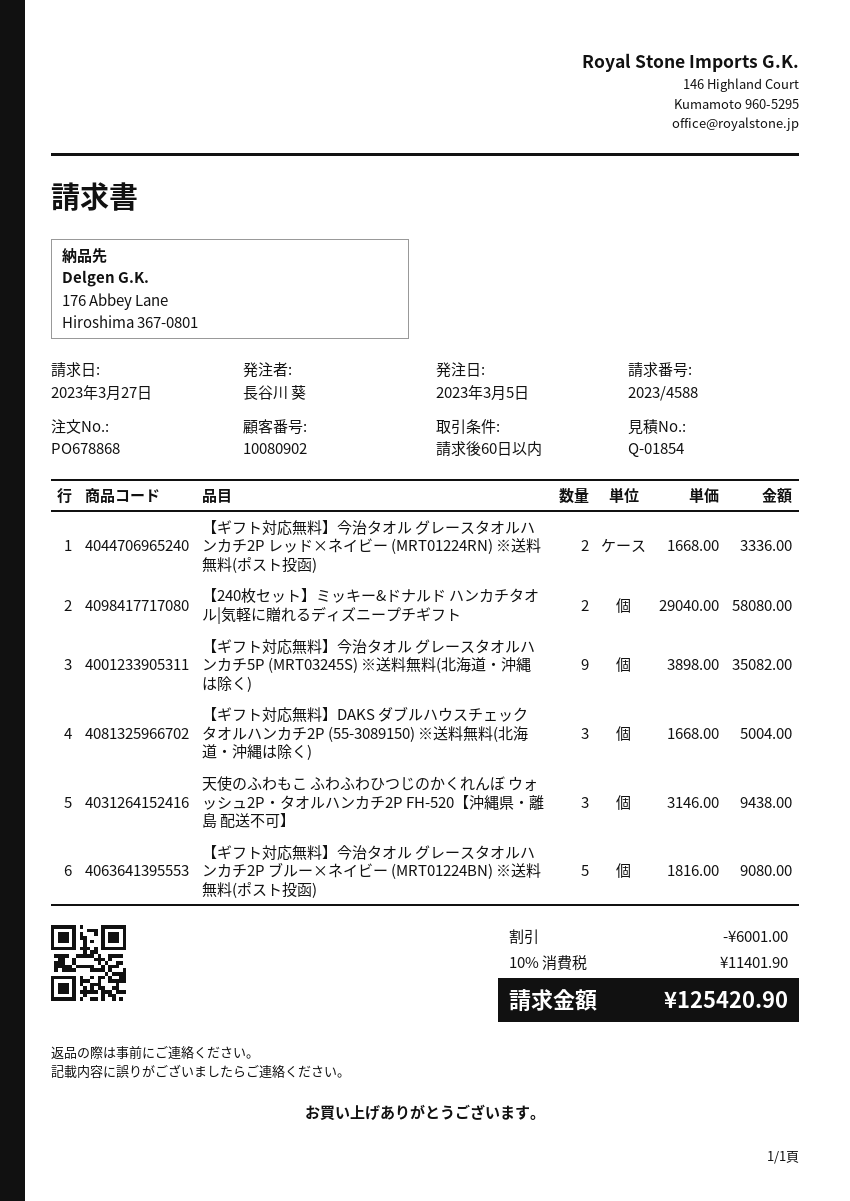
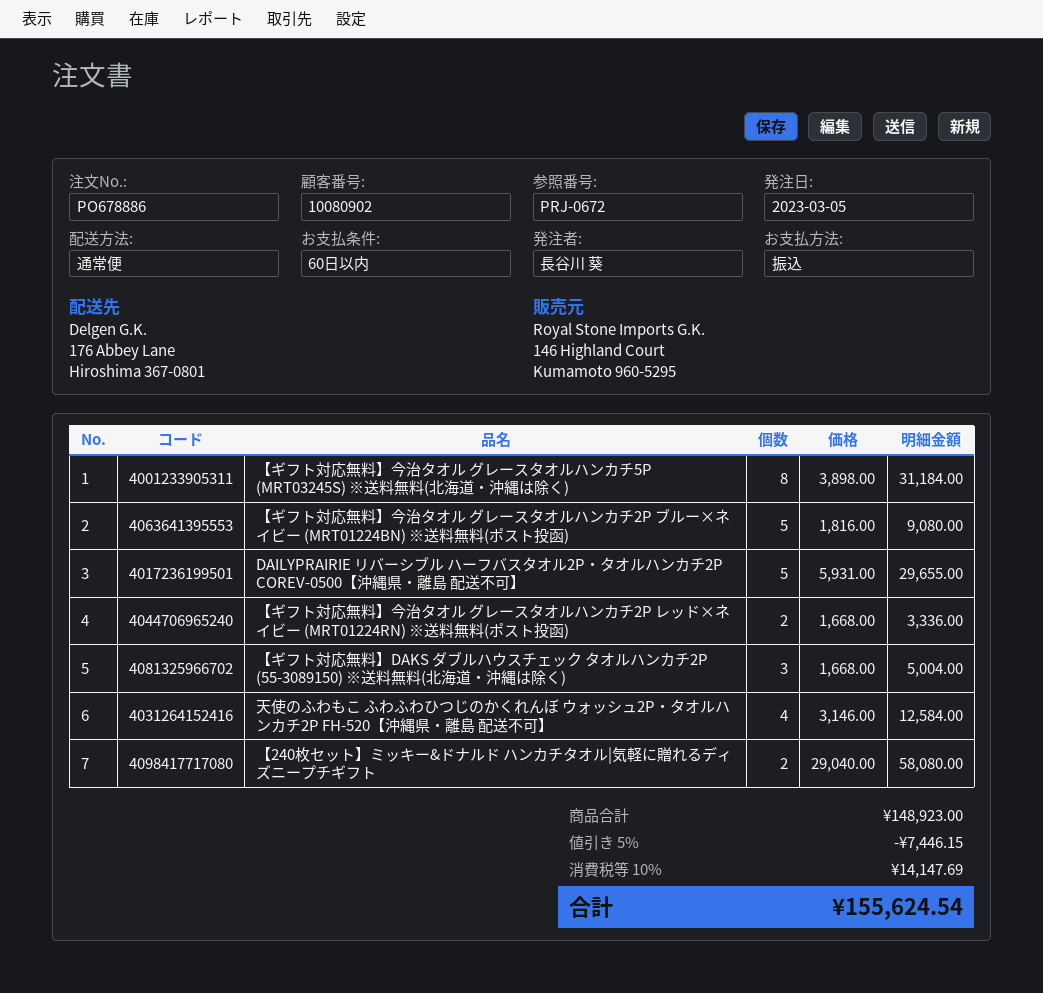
order number: PO678868 -> PO678886
【ギフト対応無料】今治タオル グレースタオルハンカチ5P (MRT03245S) ※送料無料(北海道・沖縄は除く): 9 x 3898.00 = 35082.00 -> 8 x 3898.00 = 31184.00
天使のふわもこ ふわふわひつじのかくれんぼ ウォッシュ2P・タオルハンカチ2P FH-520【沖縄県・離島 配送不可】: 3 x 3146.00 = 9438.00 -> 4 x 3146.00 = 12584.00
DAILYPRAIRIE リバーシブル ハーフバスタオル2P・タオルハンカチ2P COREV-0500【沖縄県・離島 配送不可】: none -> 5 x 5931.00 = 29655.00
discount: 6001.00 -> 7446.15
tax: 10% = 11401.90 -> 10% = 14147.69
total: 125420.90 -> 155624.54

